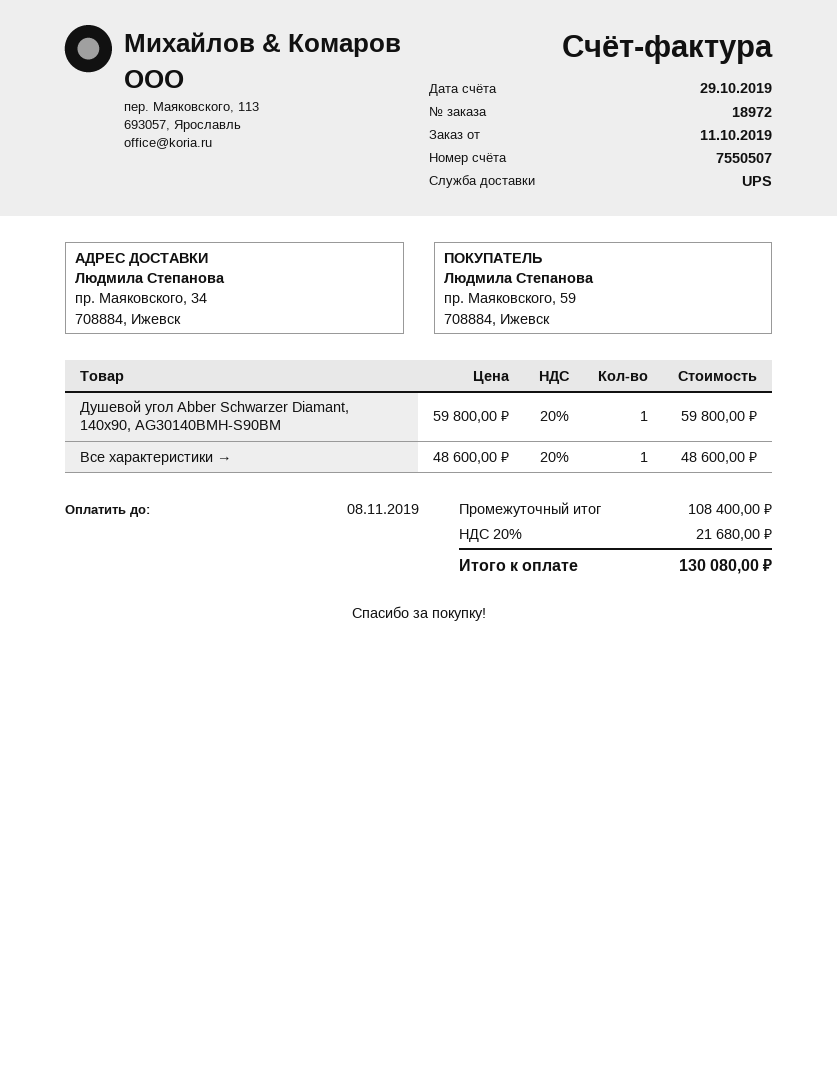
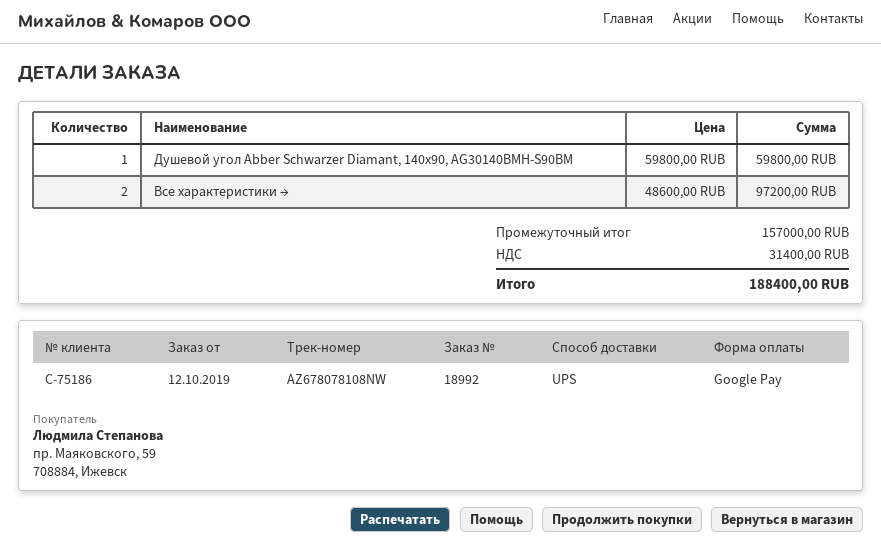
order number: 18972 -> 18992
order date: 2019-10-11 -> 2019-10-12
Все характеристики →: 1 x 48600.00 = 48600.00 -> 2 x 48600.00 = 97200.00
subtotal: 108400.00 -> 157000.00
tax: 21680.00 -> 31400.00
total: 130080.00 -> 188400.00

